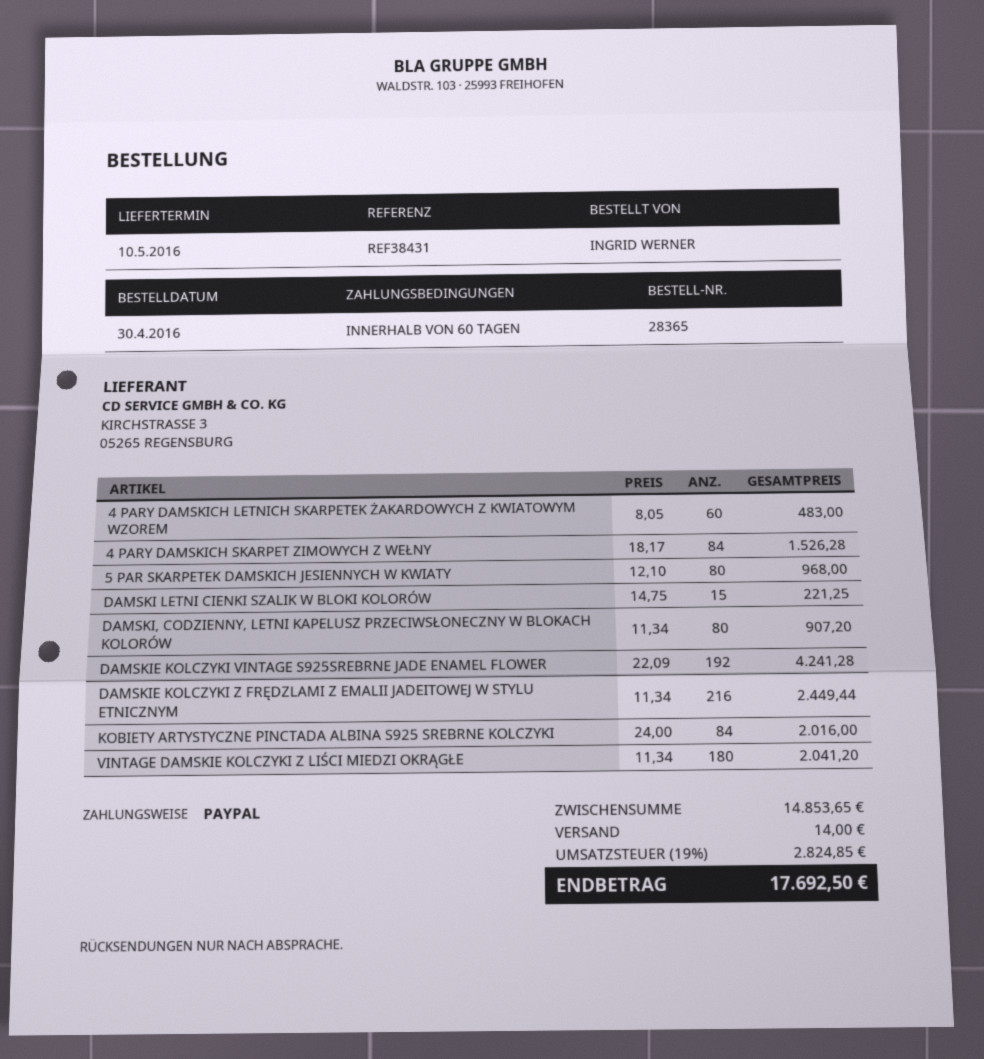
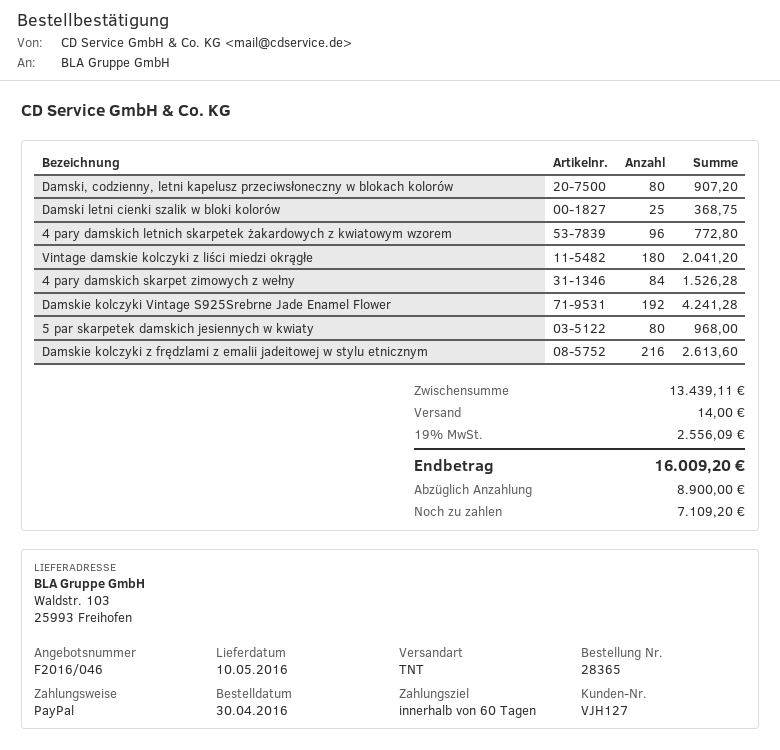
4 PARY DAMSKICH LETNICH SKARPETEK ŻAKARDOWYCH Z KWIATOWYM WZOREM: 60 for 483.00 -> 96 for 772.80
DAMSKI LETNI CIENKI SZALIK W BLOKI KOLORÓW: 15 for 221.25 -> 25 for 368.75
DAMSKIE KOLCZYKI Z FRĘDZLAMI Z EMALII JADEITOWEJ W STYLU ETNICZNYM: 216 for 2449.44 -> 216 for 2613.60
KOBIETY ARTYSTYCZNE PINCTADA ALBINA S925 SREBRNE KOLCZYKI: 84 for 2016.00 -> none
subtotal: 14853.65 -> 13439.11
tax: 19% = 2824.85 -> 19% = 2556.09
total: 17692.50 -> 16009.20

